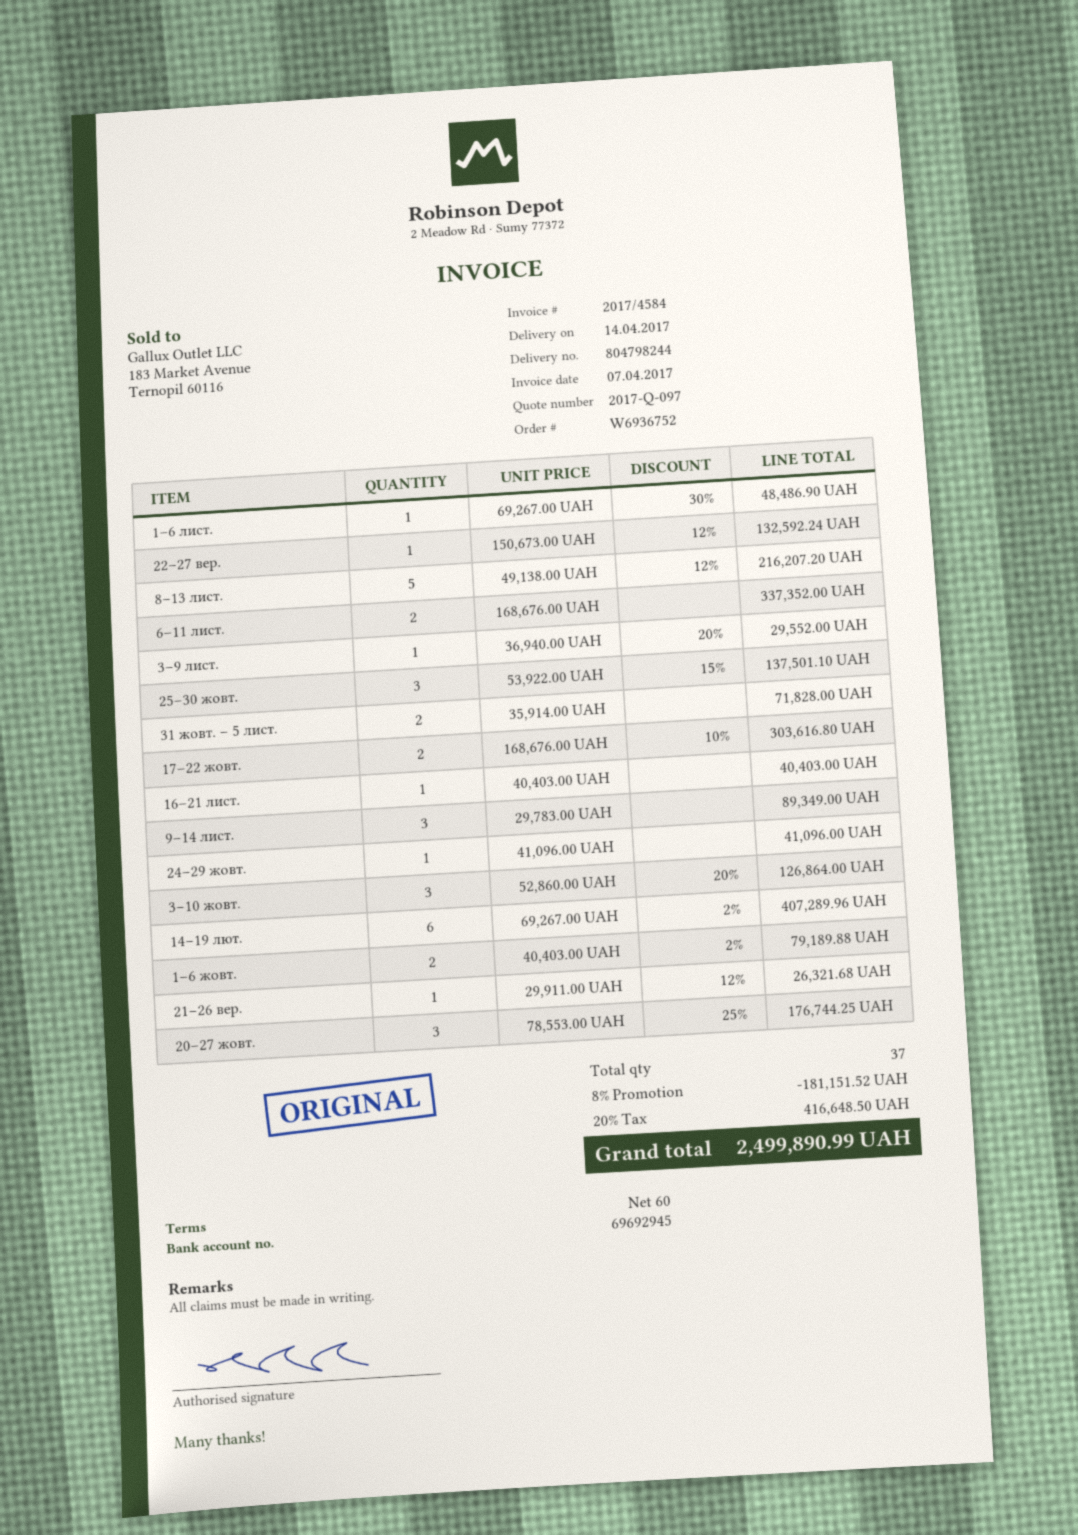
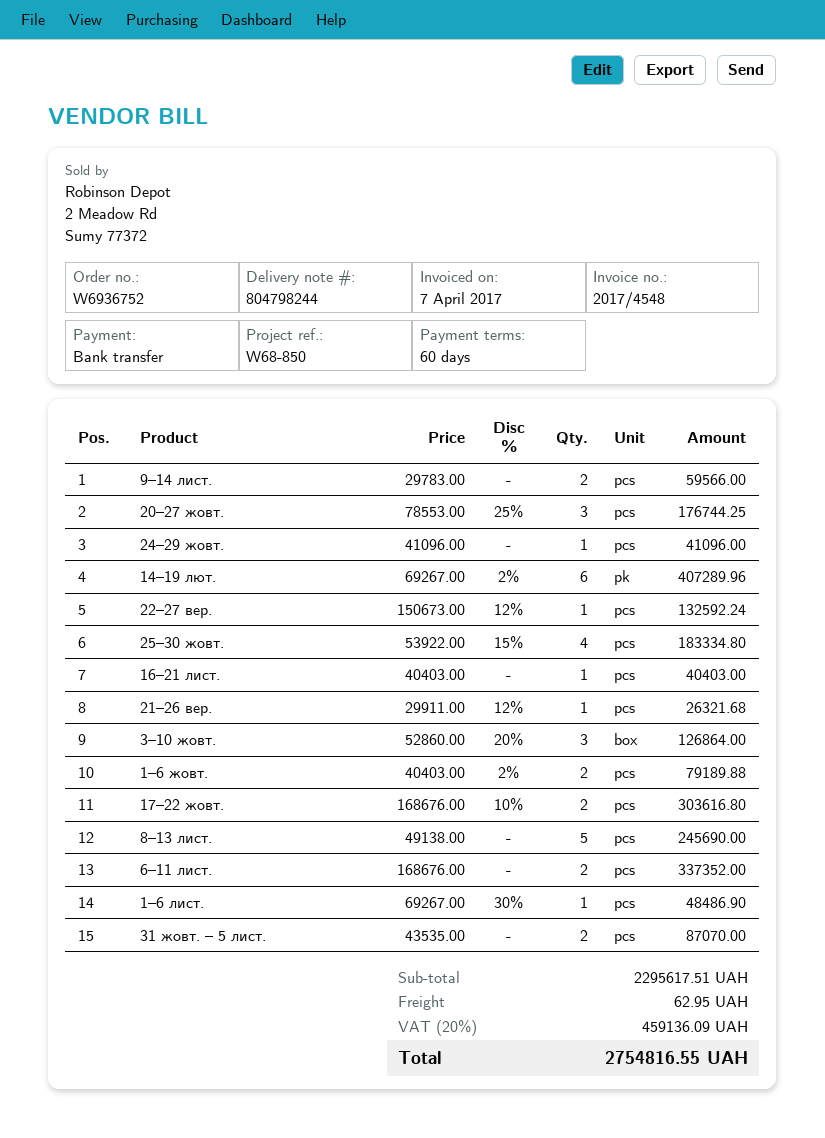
invoice number: 2017/4584 -> 2017/4548
8–13 лист.: 5 x 49138.00 - 12% = 216207.20 -> 5 x 49138.00 = 245690.00
3–9 лист.: 1 x 36940.00 - 20% = 29552.00 -> none
25–30 жовт.: 3 x 53922.00 - 15% = 137501.10 -> 4 x 53922.00 - 15% = 183334.80
31 жовт. – 5 лист.: 2 x 35914.00 = 71828.00 -> 2 x 43535.00 = 87070.00
9–14 лист.: 3 x 29783.00 = 89349.00 -> 2 x 29783.00 = 59566.00
discount: 8% = 181151.52 -> none
shipping: none -> 62.95
tax: 20% = 416648.50 -> 20% = 459136.09
total: 2499890.99 -> 2754816.55

